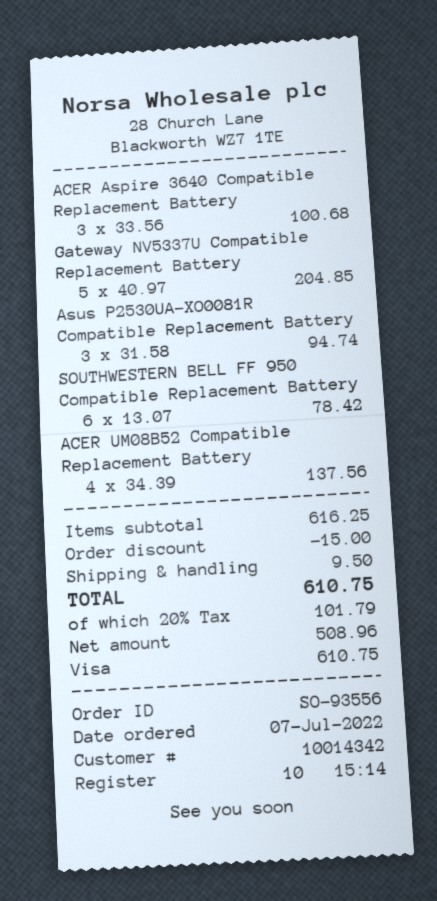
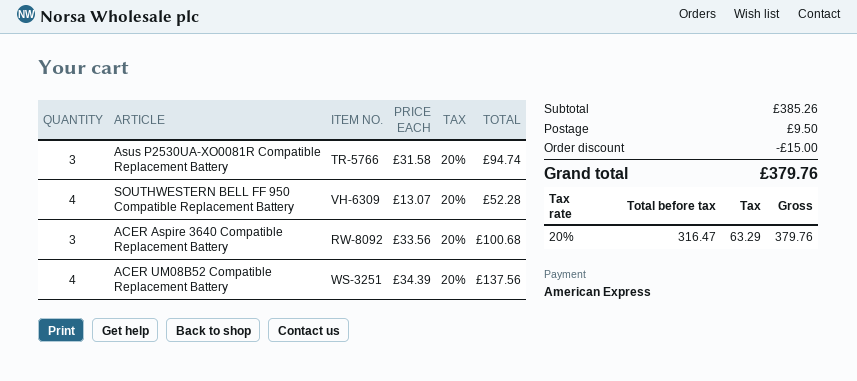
payment method: Visa -> American Express
Gateway NV5337U Compatible Replacement Battery: 5 x 40.97 = 204.85 -> none
SOUTHWESTERN BELL FF 950 Compatible Replacement Battery: 6 x 13.07 = 78.42 -> 4 x 13.07 = 52.28
subtotal: 616.25 -> 385.26
net: 508.96 -> 316.47
tax: 20% = 101.79 -> 20% = 63.29
total: 610.75 -> 379.76

